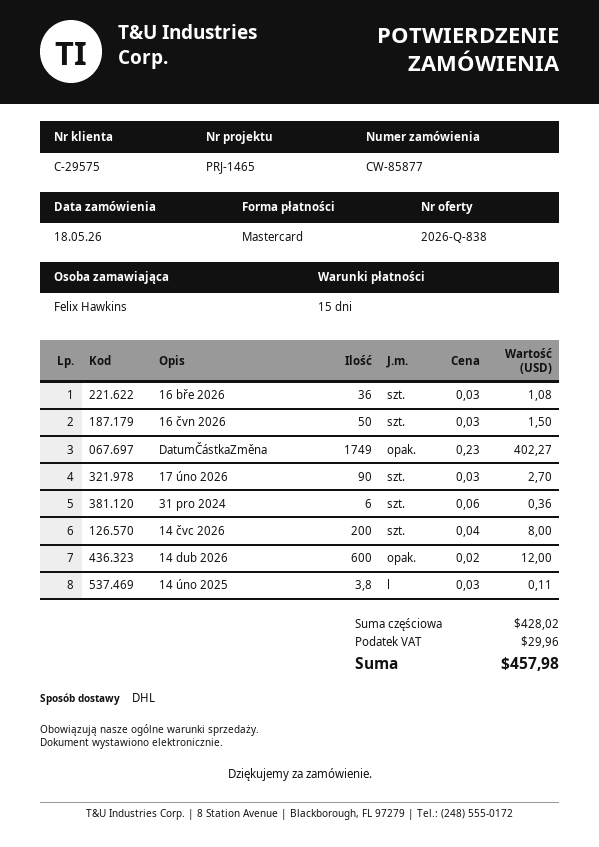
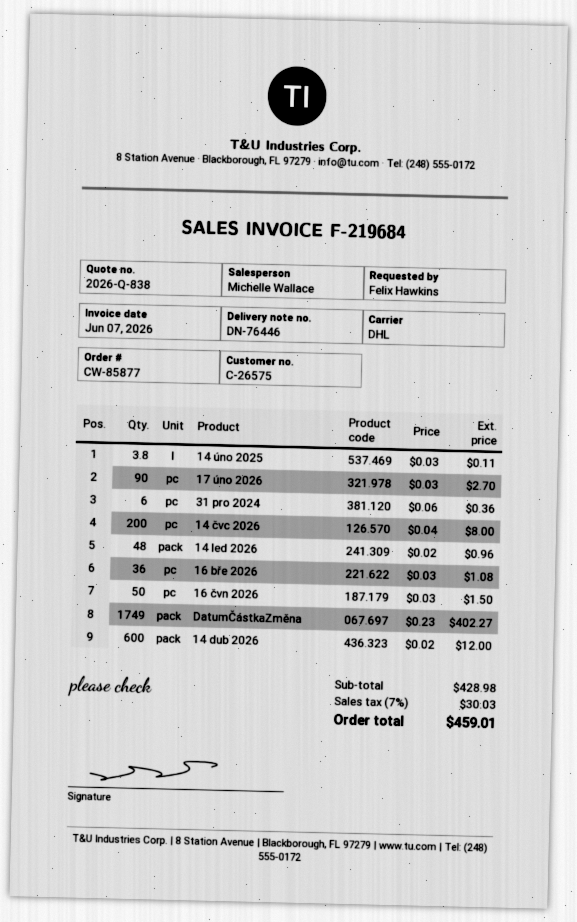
customer number: C-29575 -> C-26575
14 led 2026: none -> 48 x 0.02 = 0.96
subtotal: 428.02 -> 428.98
tax: 29.96 -> 30.03
total: 457.98 -> 459.01

